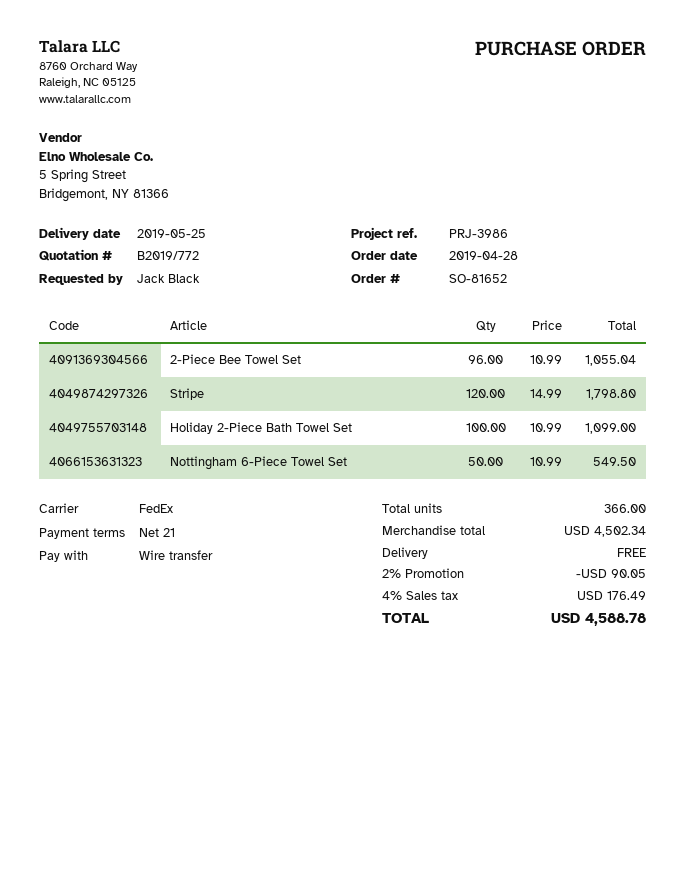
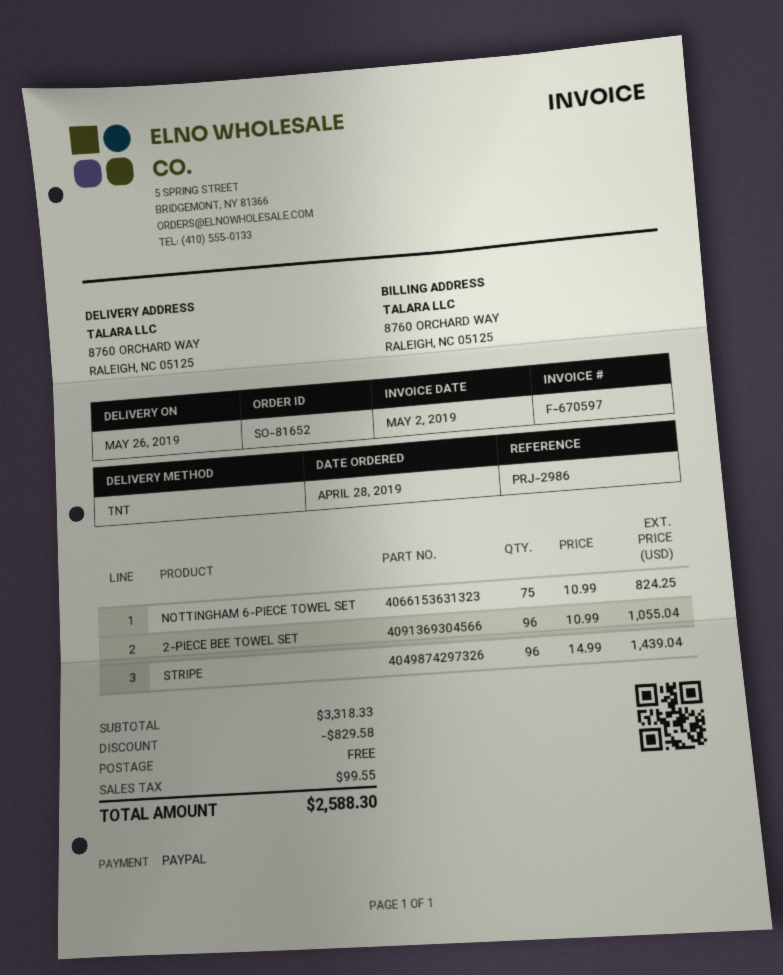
delivery date: 2019-05-25 -> 2019-05-26
reference: PRJ-3986 -> PRJ-2986
payment method: bank transfer -> PayPal
shipping method: FedEx -> TNT
Stripe: 120 x 14.99 = 1798.80 -> 96 x 14.99 = 1439.04
Holiday 2-Piece Bath Towel Set: 100 x 10.99 = 1099.00 -> none
Nottingham 6-Piece Towel Set: 50 x 10.99 = 549.50 -> 75 x 10.99 = 824.25
subtotal: 4502.34 -> 3318.33
discount: 90.05 -> 829.58
tax: 176.49 -> 99.55
total: 4588.78 -> 2588.30

